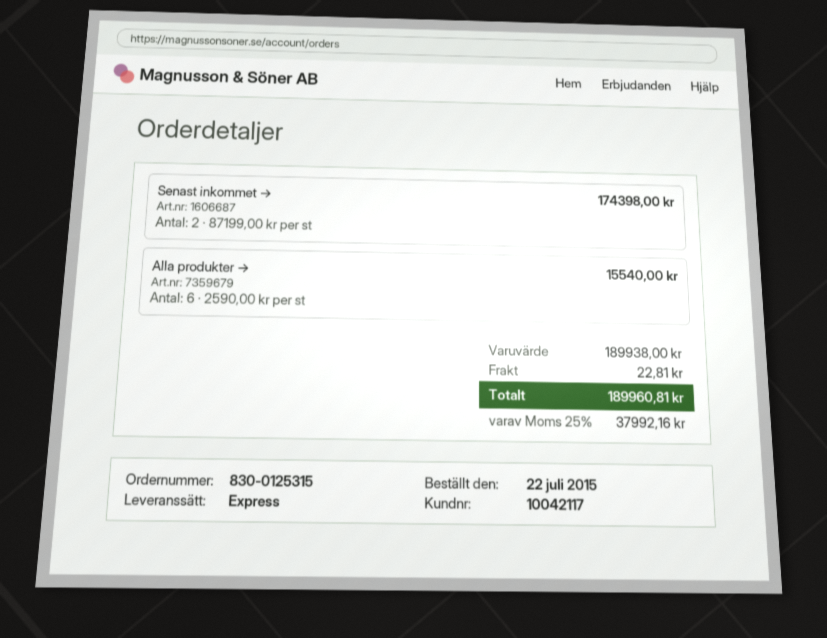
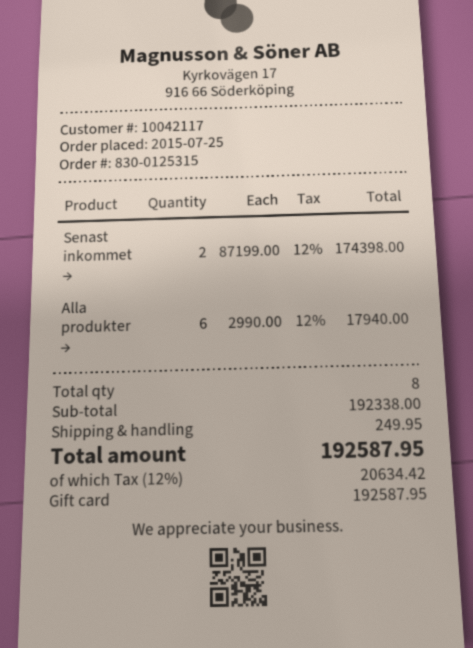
order date: 2015-07-22 -> 2015-07-25
Alla produkter →: 6 x 2590.00 = 15540.00 -> 6 x 2990.00 = 17940.00
subtotal: 189938.00 -> 192338.00
shipping: 22.81 -> 249.95
tax: 25% = 37992.16 -> 12% = 20634.42
total: 189960.81 -> 192587.95

